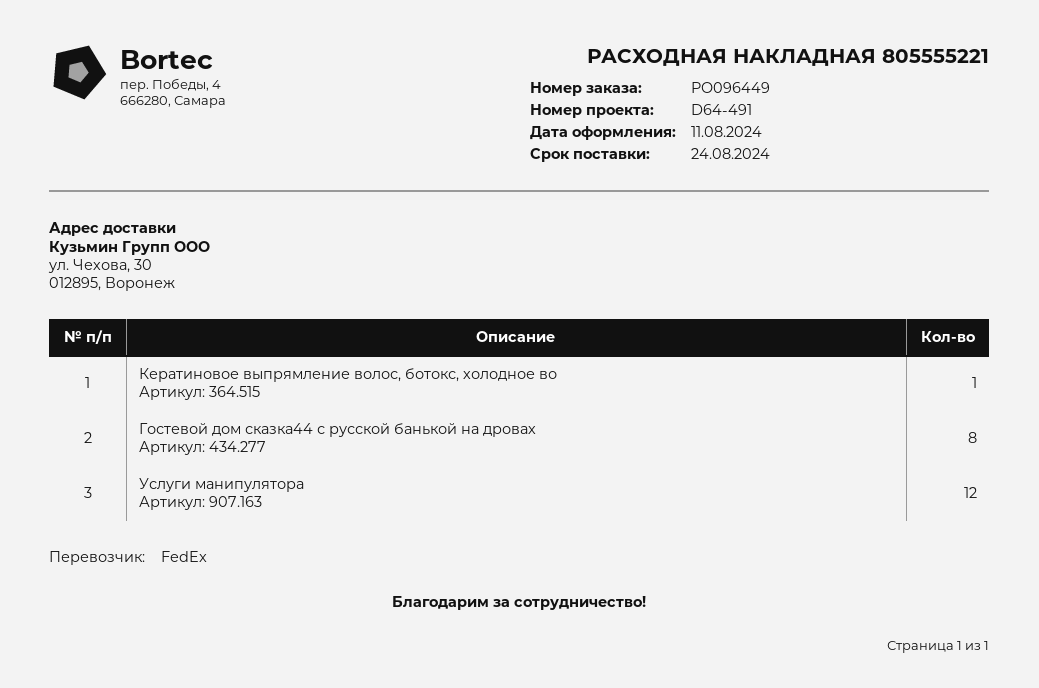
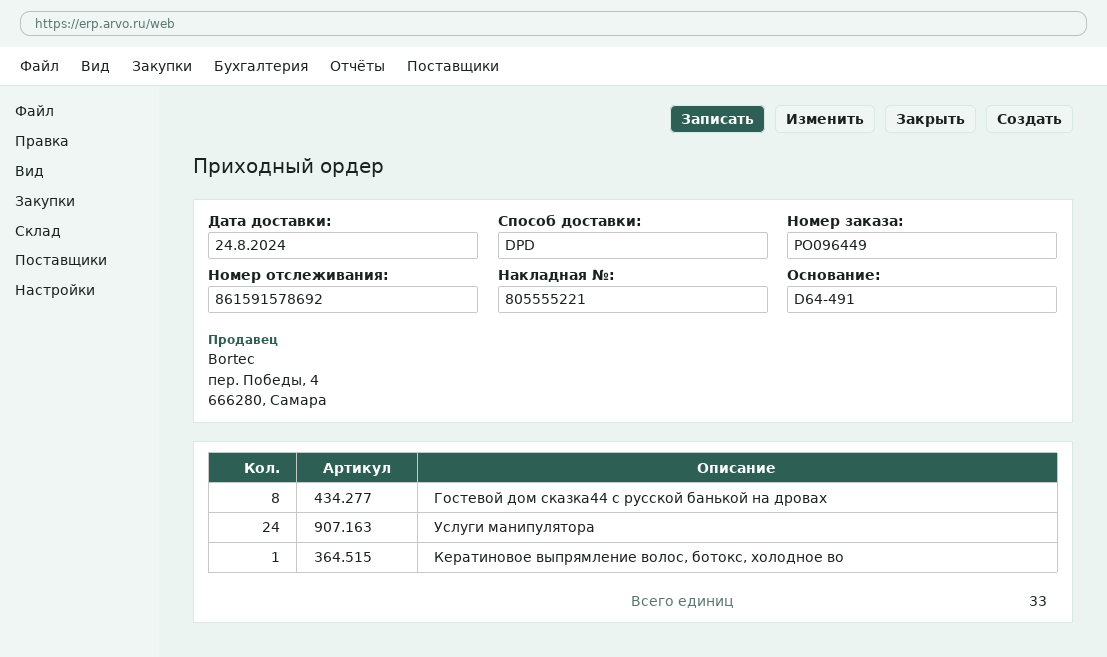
shipping method: FedEx -> DPD
Услуги манипулятора: 12 -> 24

